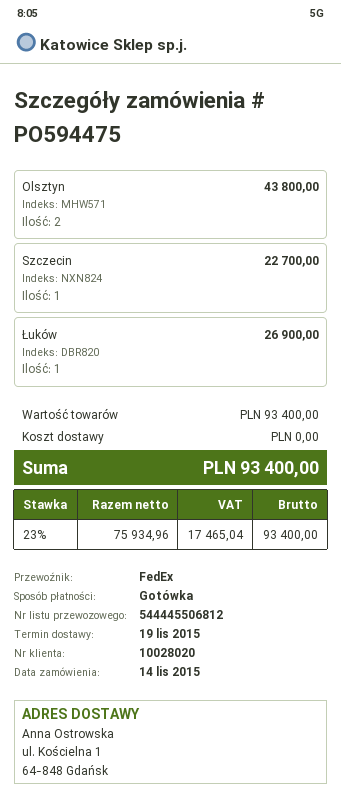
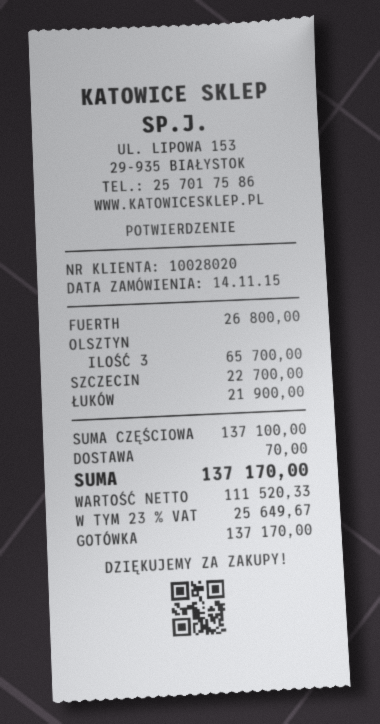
Olsztyn: 2 for 43800.00 -> 3 for 65700.00
Łuków: 1 for 26900.00 -> 1 for 21900.00
FUERTH: none -> 1 for 26800.00
subtotal: 93400.00 -> 137100.00
shipping: 0.00 -> 70.00
net: 75934.96 -> 111520.33
tax: 23% = 17465.04 -> 23% = 25649.67
total: 93400.00 -> 137170.00

